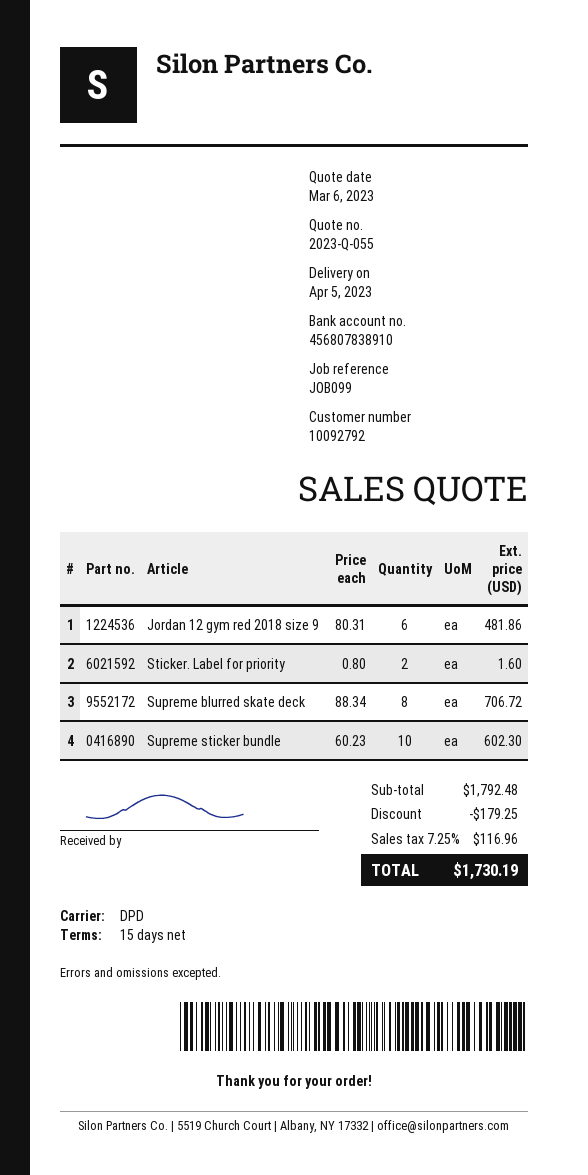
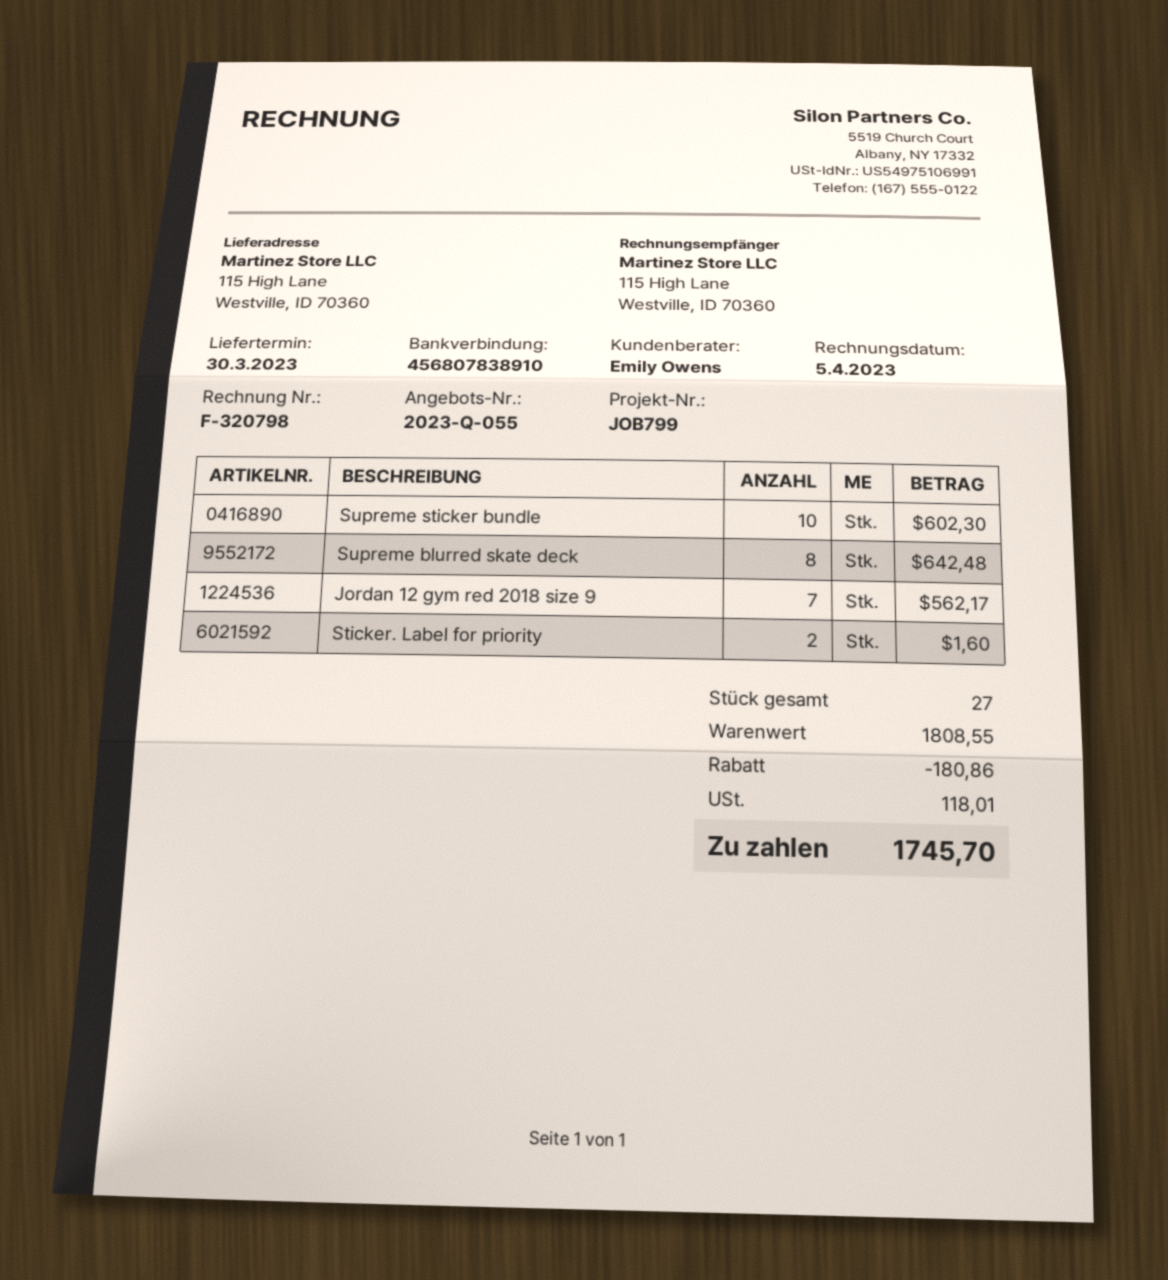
delivery date: 2023-04-05 -> 2023-03-30
reference: JOB099 -> JOB799
Jordan 12 gym red 2018 size 9: 6 for 481.86 -> 7 for 562.17
Supreme blurred skate deck: 8 for 706.72 -> 8 for 642.48
subtotal: 1792.48 -> 1808.55
discount: 179.25 -> 180.86
tax: 116.96 -> 118.01
total: 1730.19 -> 1745.70

